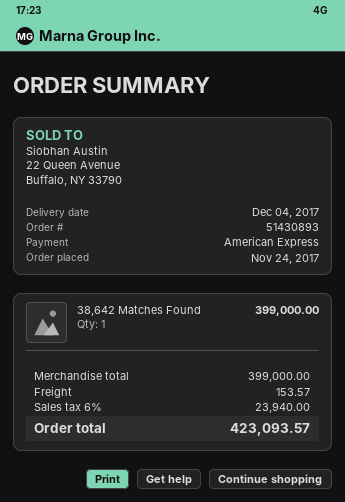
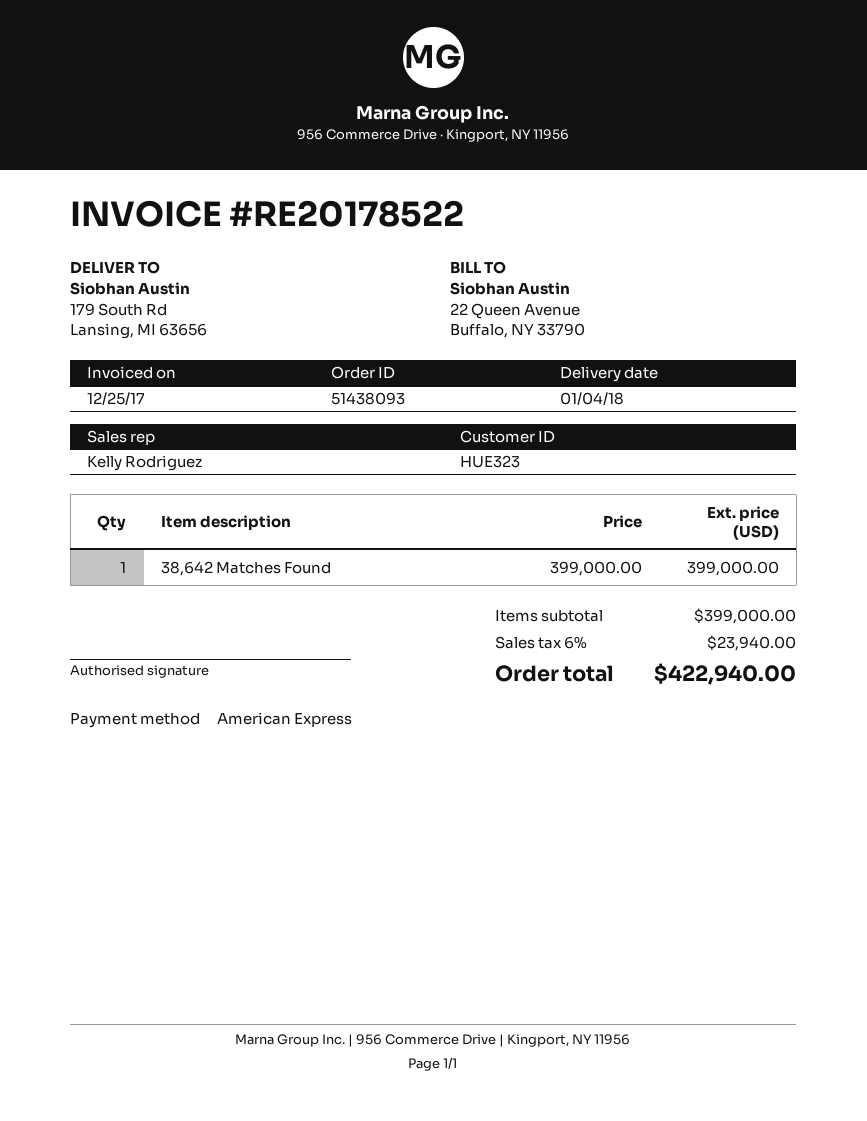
order number: 51430893 -> 51438093
delivery date: 2017-12-04 -> 2018-01-04
shipping: 153.57 -> none
total: 423093.57 -> 422940.00

